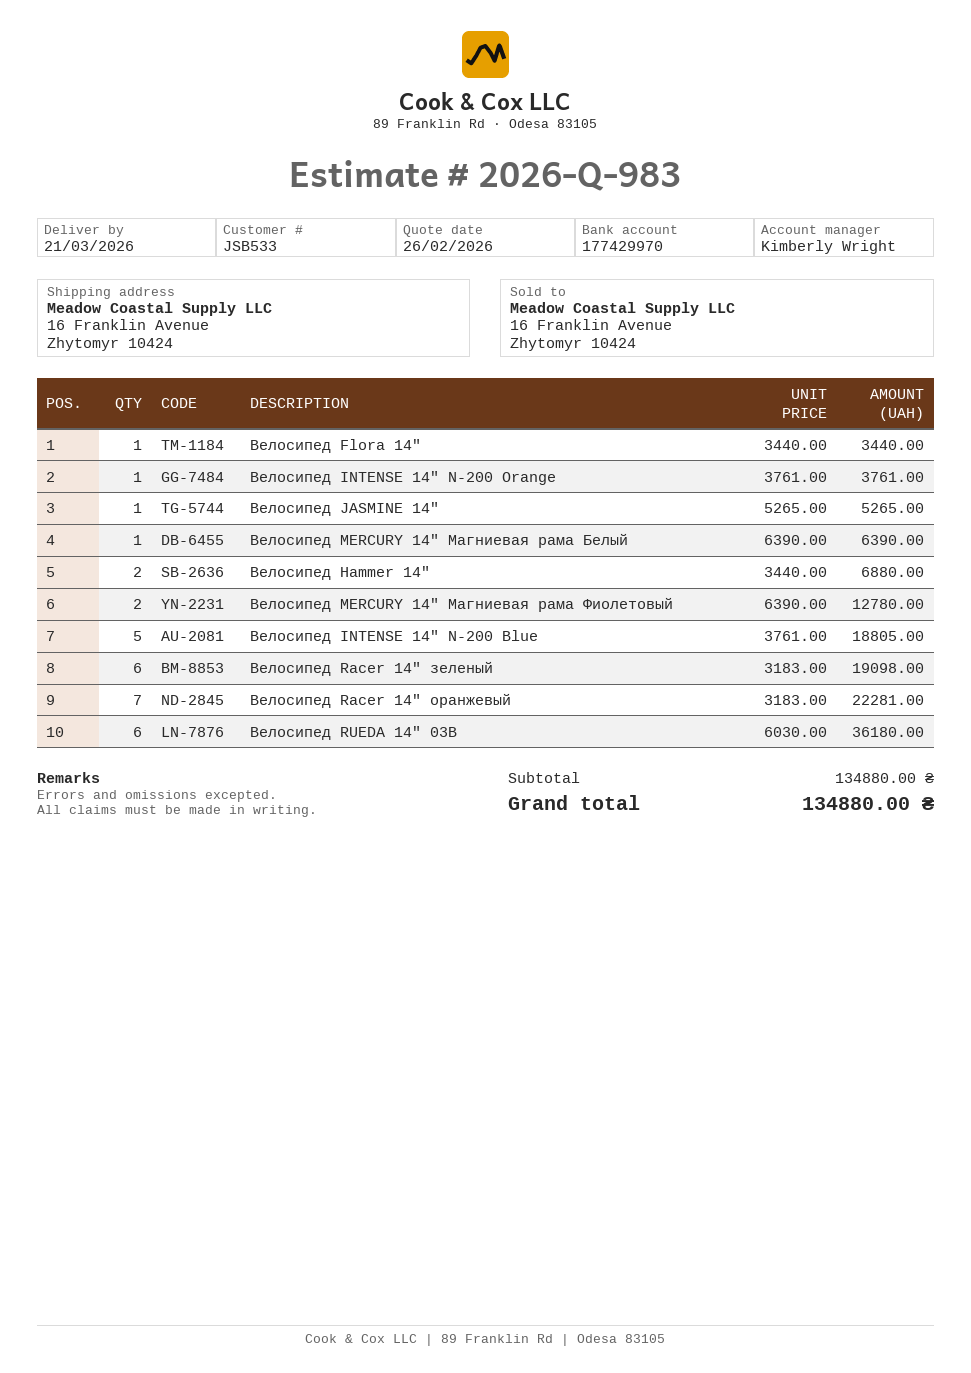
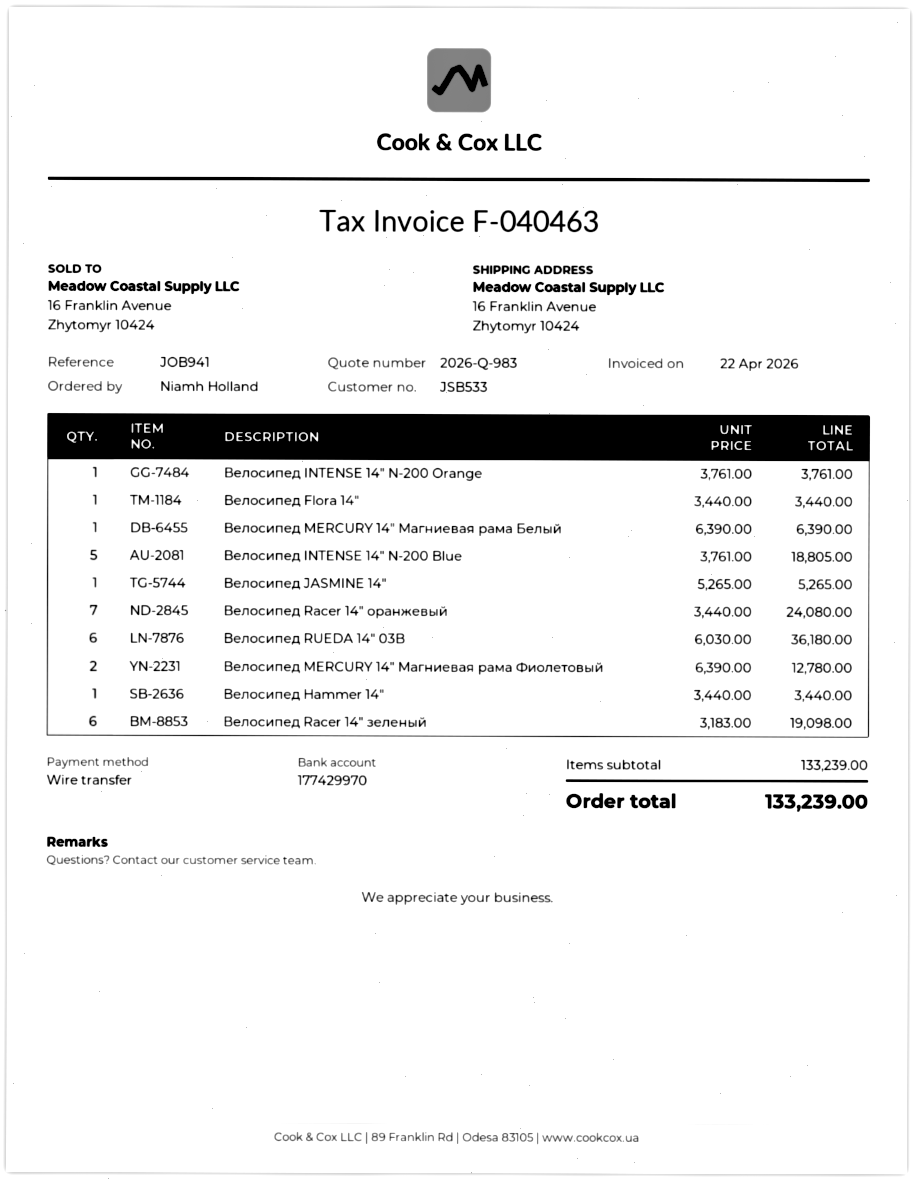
Велосипед Hammer 14": 2 x 3440.00 = 6880.00 -> 1 x 3440.00 = 3440.00
Велосипед Racer 14" оранжевый: 7 x 3183.00 = 22281.00 -> 7 x 3440.00 = 24080.00
subtotal: 134880.00 -> 133239.00
total: 134880.00 -> 133239.00

